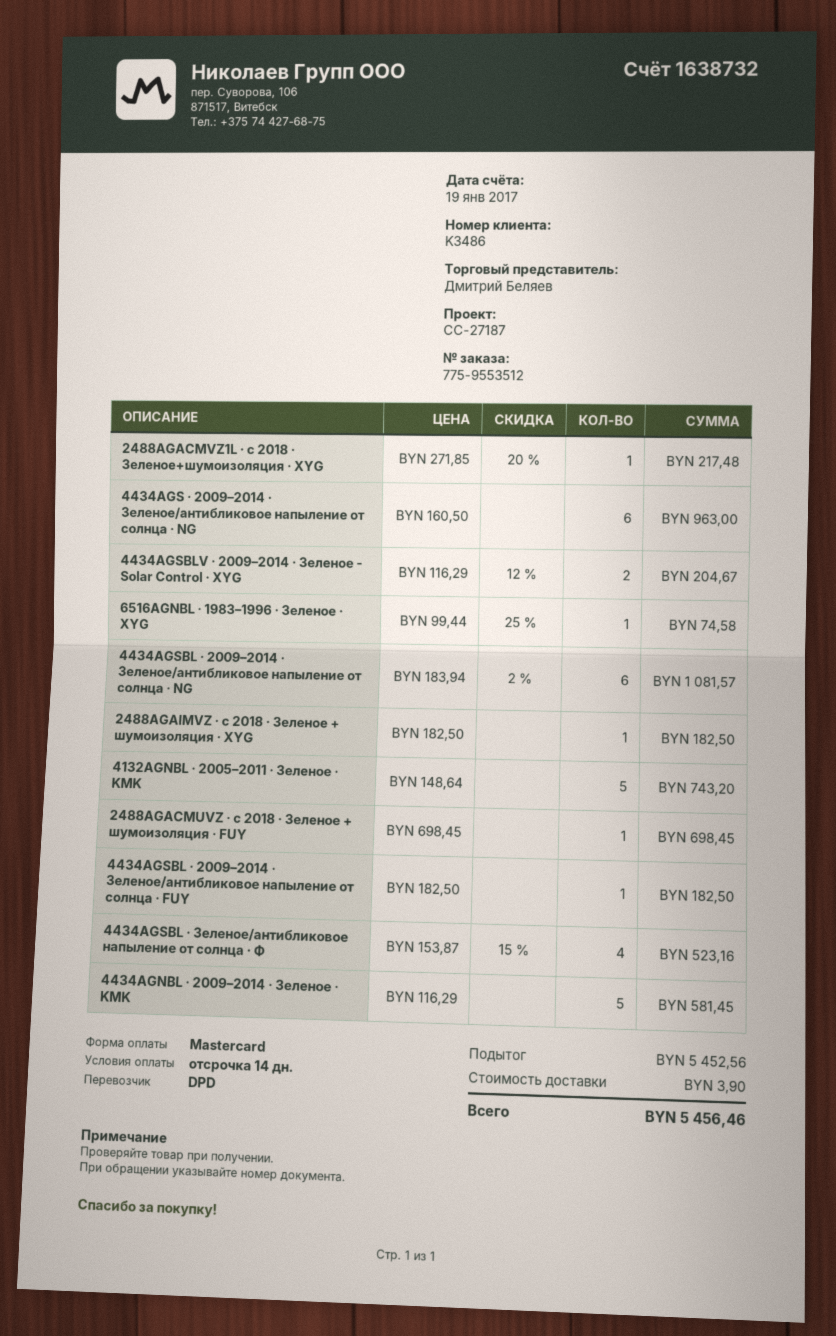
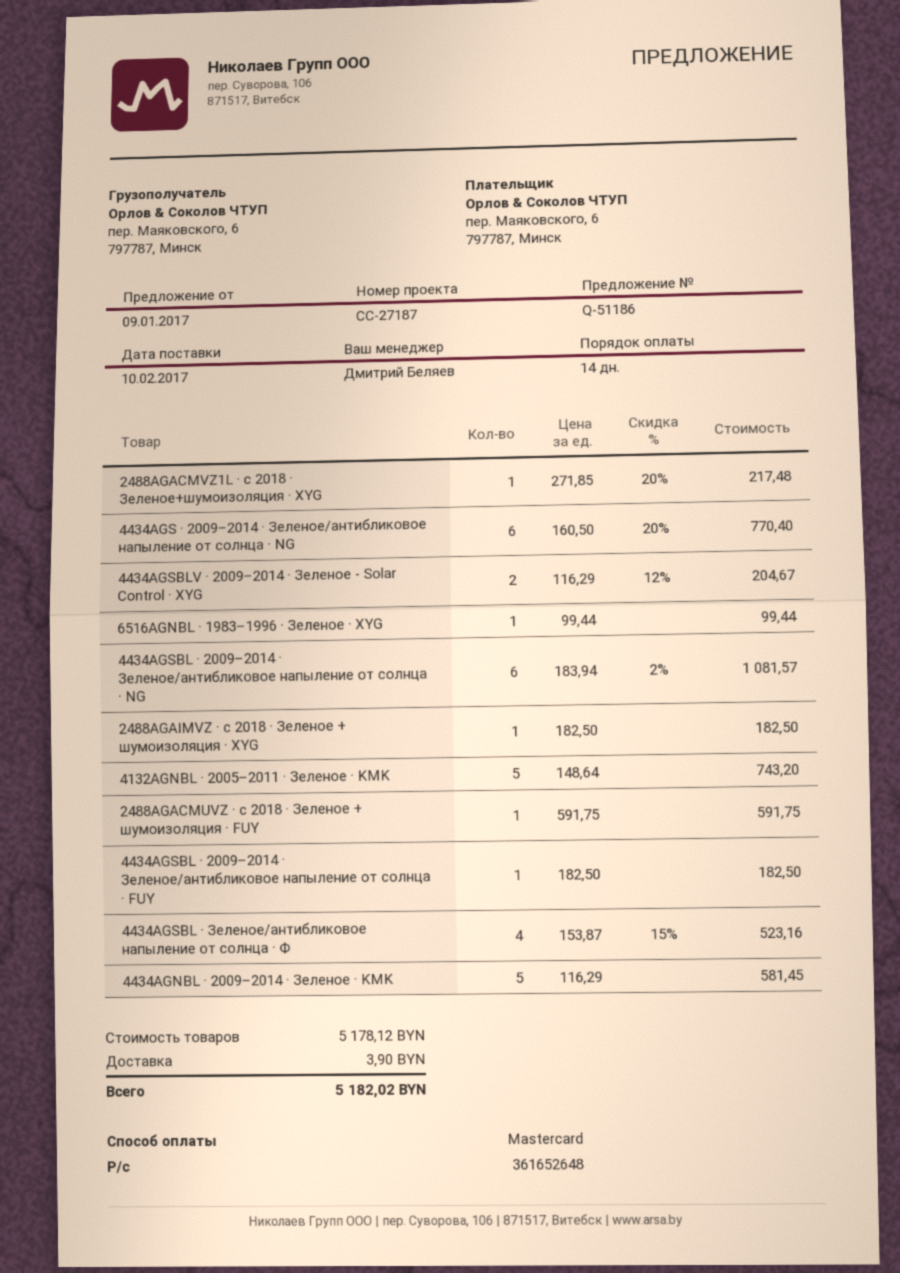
4434AGS · 2009–2014 · Зеленое/антибликовое напыление от солнца · NG: 6 x 160.50 = 963.00 -> 6 x 160.50 - 20% = 770.40
6516AGNBL · 1983–1996 · Зеленое · XYG: 1 x 99.44 - 25% = 74.58 -> 1 x 99.44 = 99.44
2488AGACMUVZ · с 2018 · Зеленое + шумоизоляция · FUY: 1 x 698.45 = 698.45 -> 1 x 591.75 = 591.75
subtotal: 5452.56 -> 5178.12
total: 5456.46 -> 5182.02

